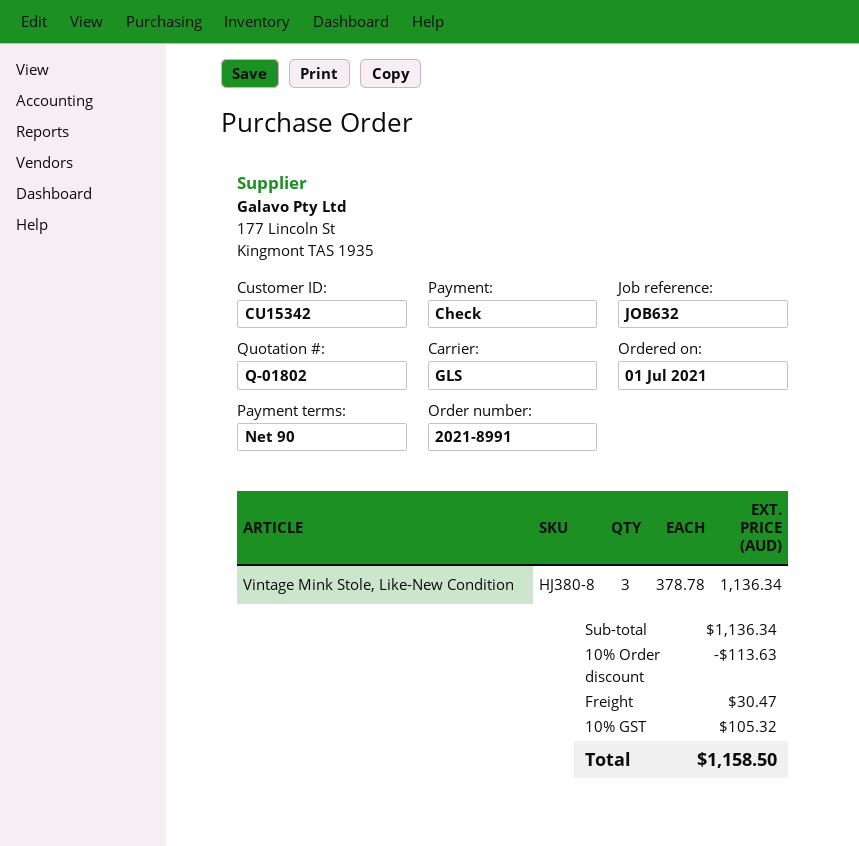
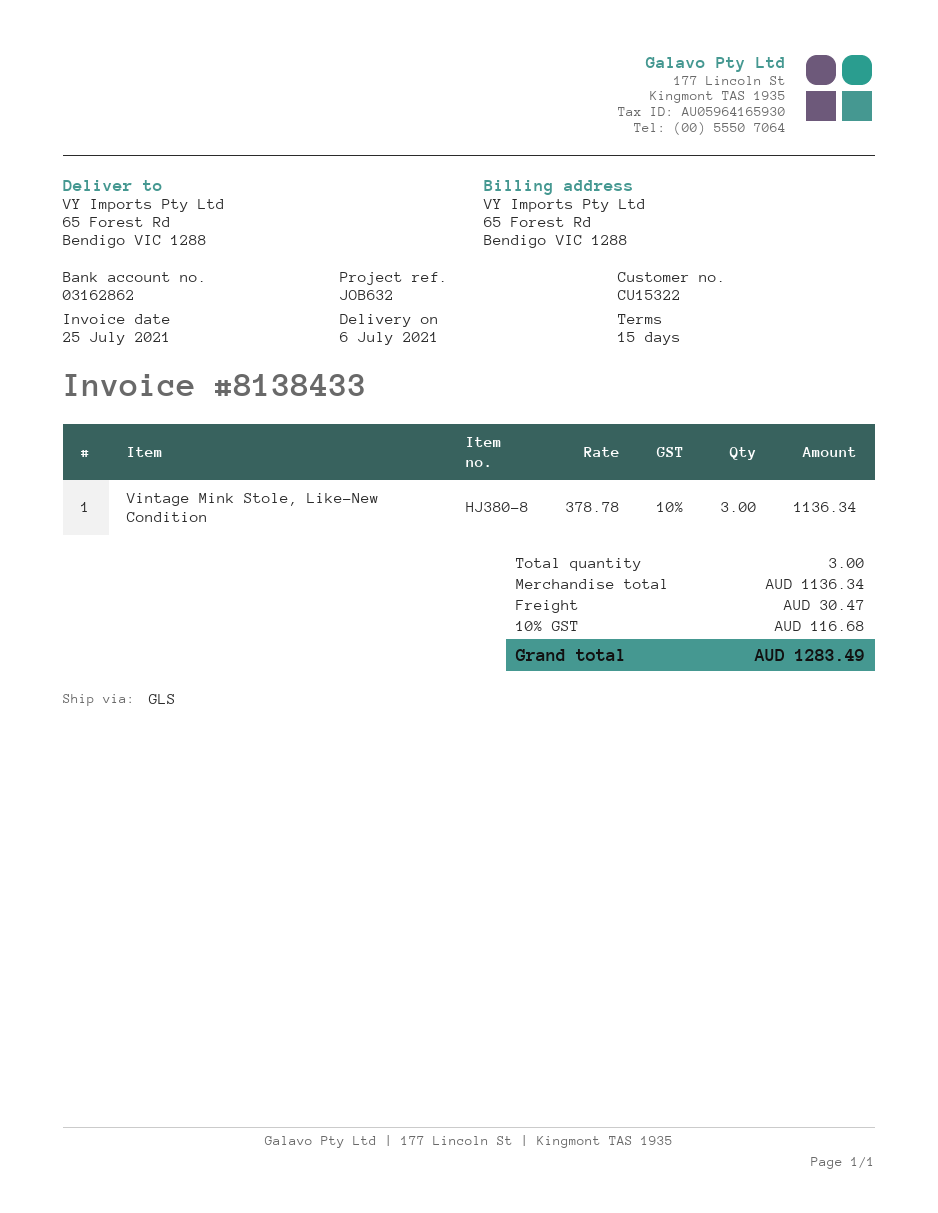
payment terms: 90 days -> 15 days
customer number: CU15342 -> CU15322
discount: 10% = 113.63 -> none
tax: 10% = 105.32 -> 10% = 116.68
total: 1158.50 -> 1283.49

